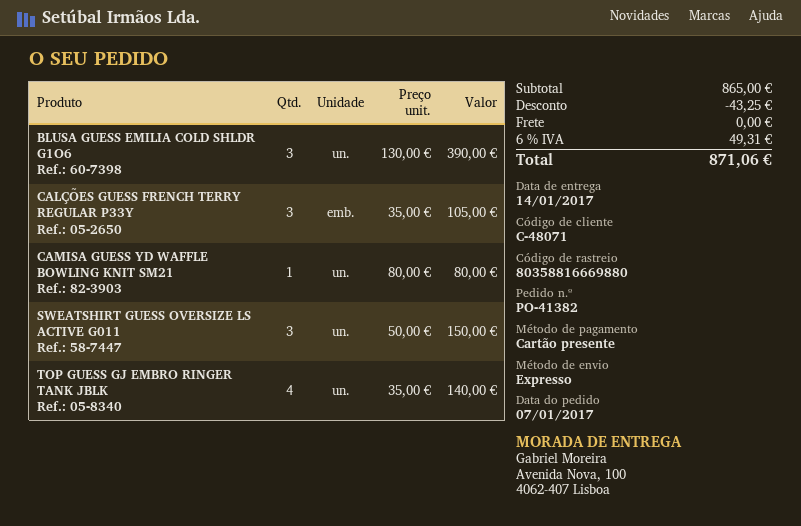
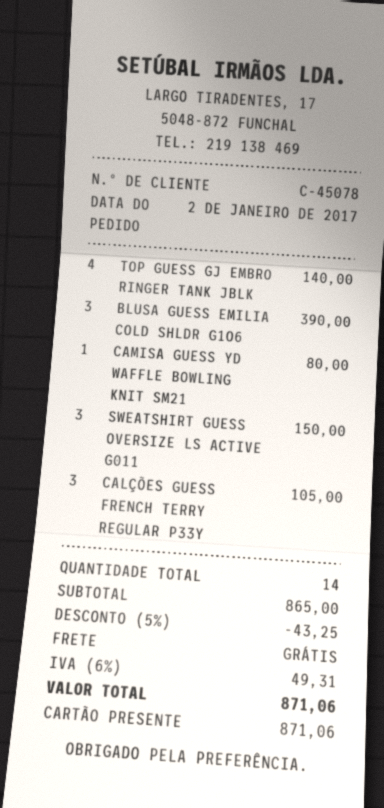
order date: 2017-01-07 -> 2017-01-02
customer number: C-48071 -> C-45078

